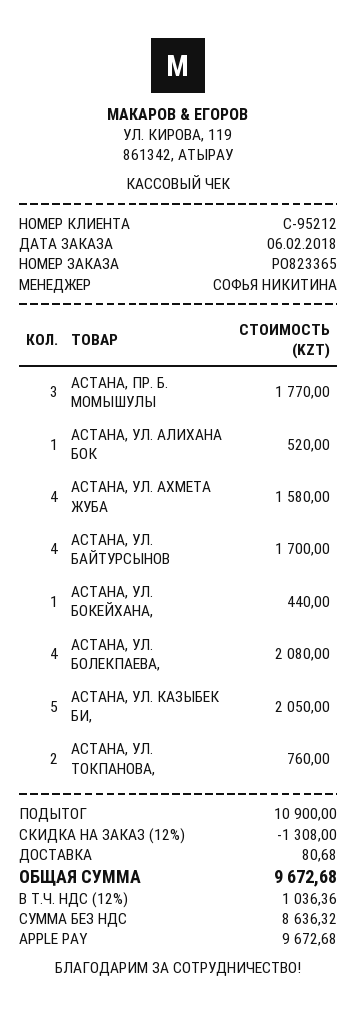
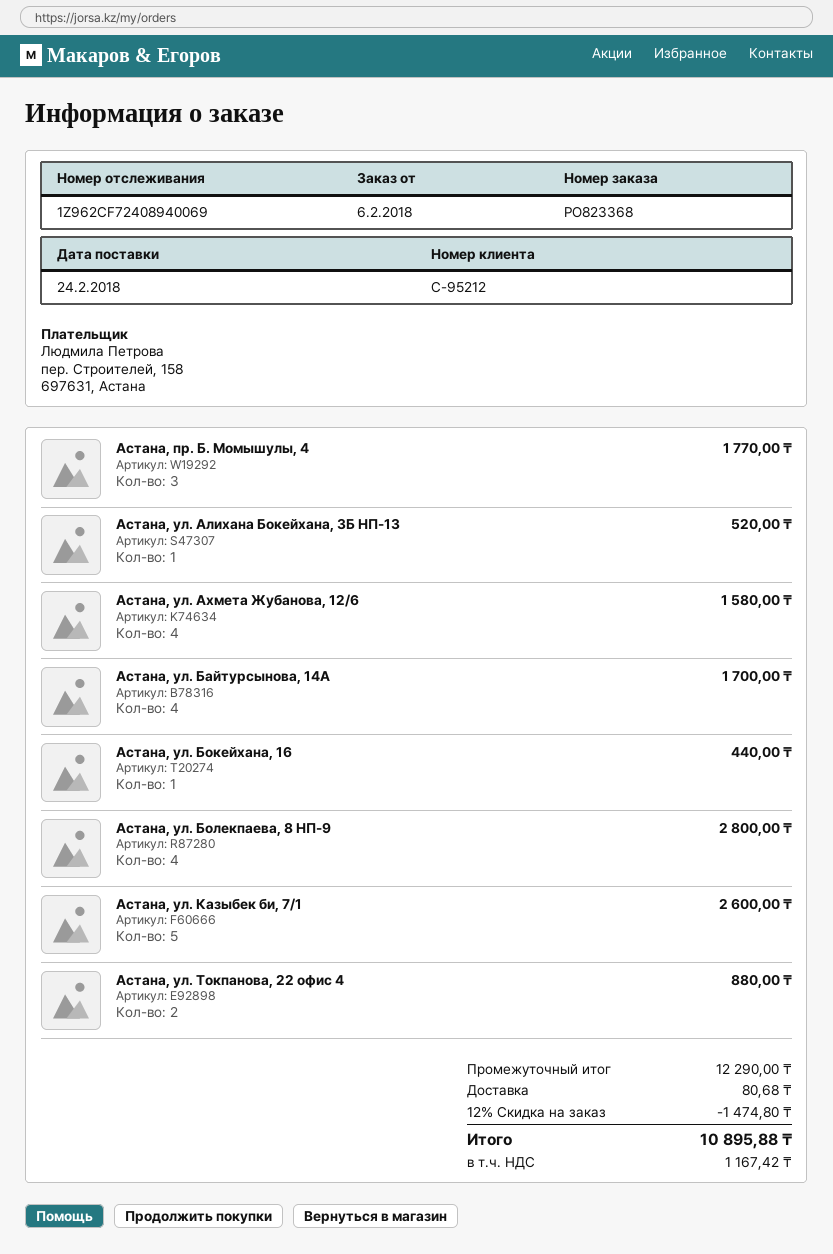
order number: PO823365 -> PO823368
АСТАНА, УЛ. БОЛЕКПАЕВА,: 4 for 2080.00 -> 4 for 2800.00
АСТАНА, УЛ. КАЗЫБЕК БИ,: 5 for 2050.00 -> 5 for 2600.00
АСТАНА, УЛ. ТОКПАНОВА,: 2 for 760.00 -> 2 for 880.00
subtotal: 10900.00 -> 12290.00
discount: 12% = 1308.00 -> 12% = 1474.80
tax: 1036.36 -> 1167.42
total: 9672.68 -> 10895.88

